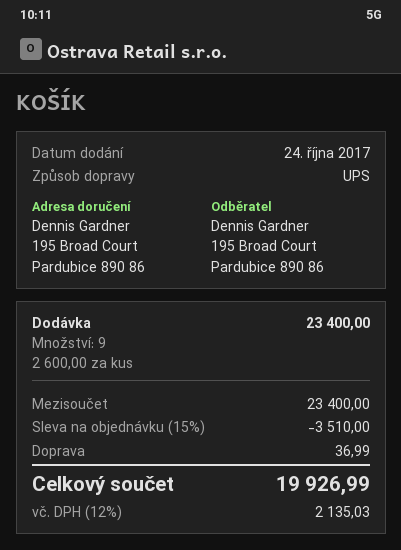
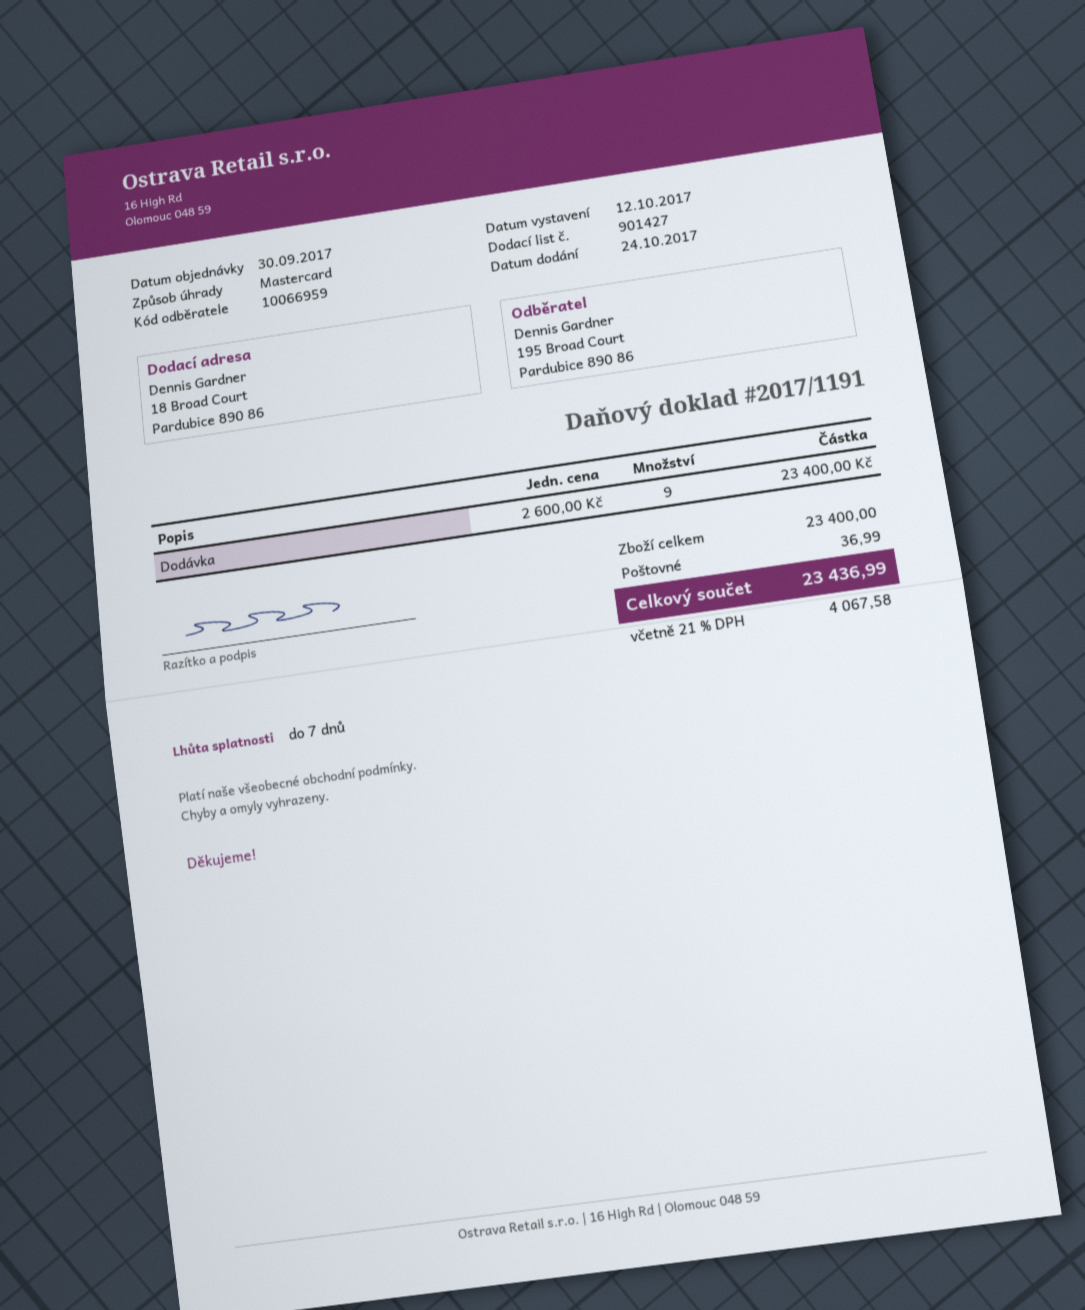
ship to: 195 Broad Court, Pardubice 890 86 -> 18 Broad Court, Pardubice 890 86
discount: 15% = 3510.00 -> none
tax: 12% = 2135.03 -> 21% = 4067.58
total: 19926.99 -> 23436.99

